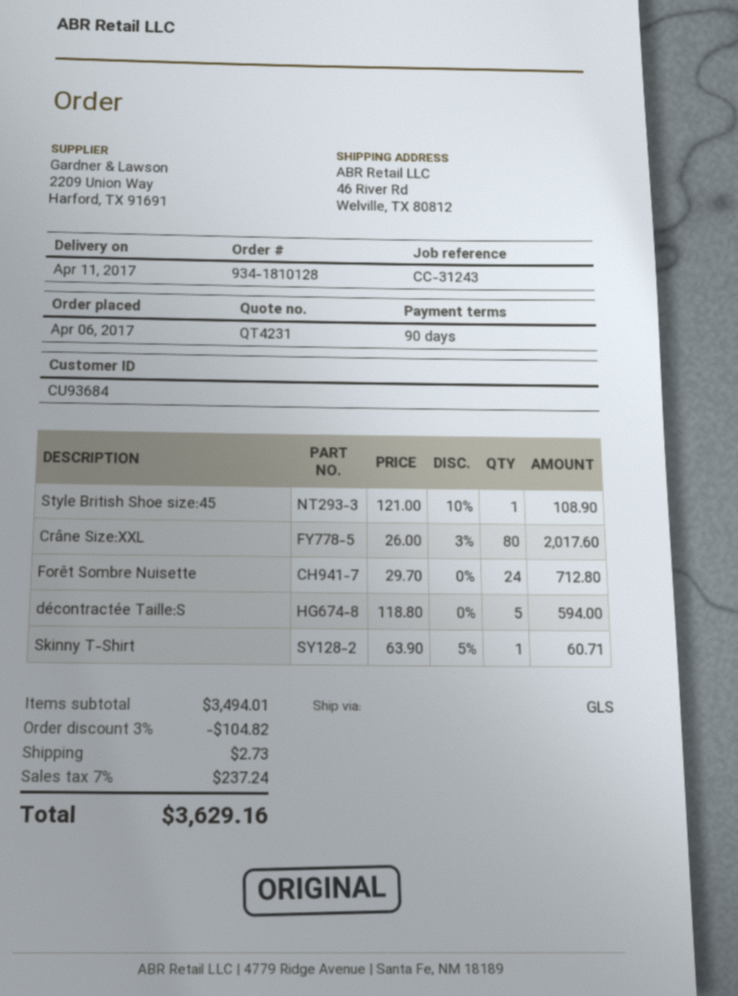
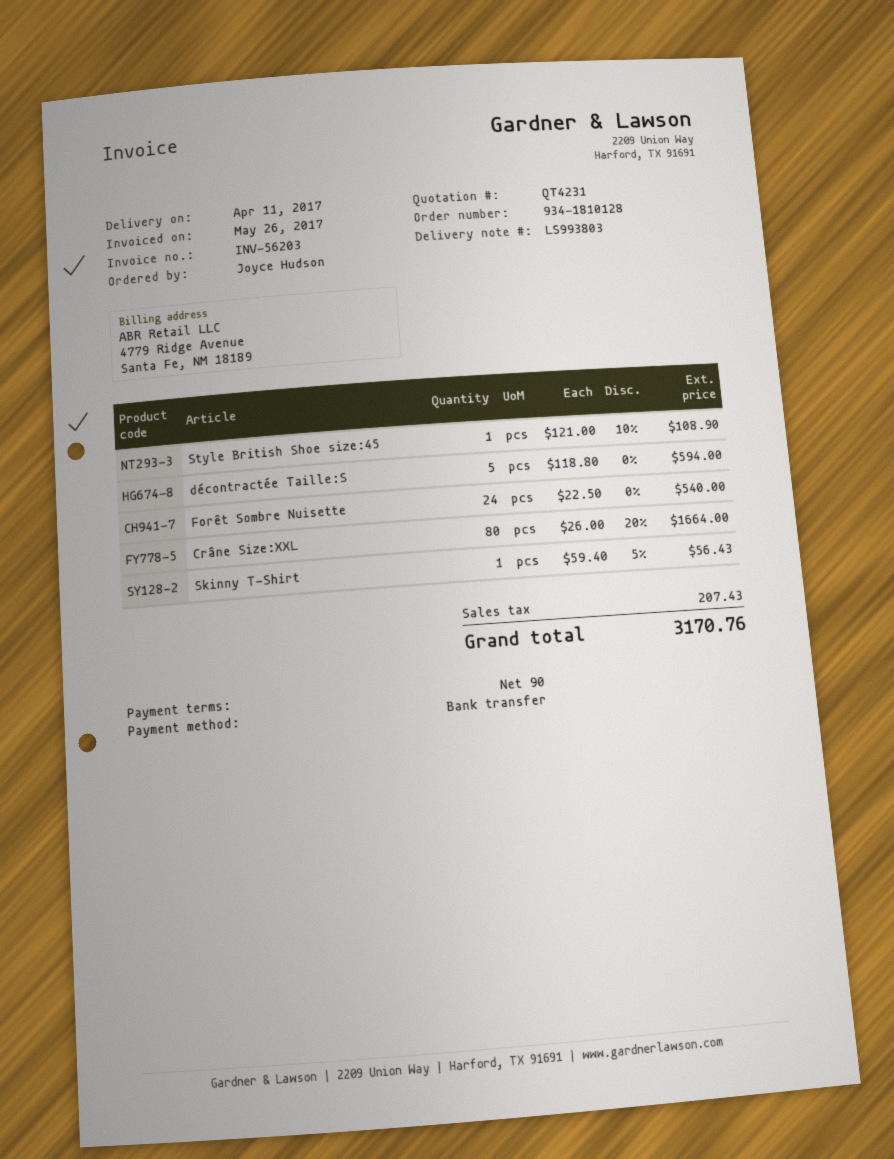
Crâne Size:XXL: 80 x 26.00 - 3% = 2017.60 -> 80 x 26.00 - 20% = 1664.00
Forêt Sombre Nuisette: 24 x 29.70 = 712.80 -> 24 x 22.50 = 540.00
Skinny T-Shirt: 1 x 63.90 - 5% = 60.71 -> 1 x 59.40 - 5% = 56.43
discount: 3% = 104.82 -> none
shipping: 2.73 -> none
tax: 237.24 -> 207.43
total: 3629.16 -> 3170.76

